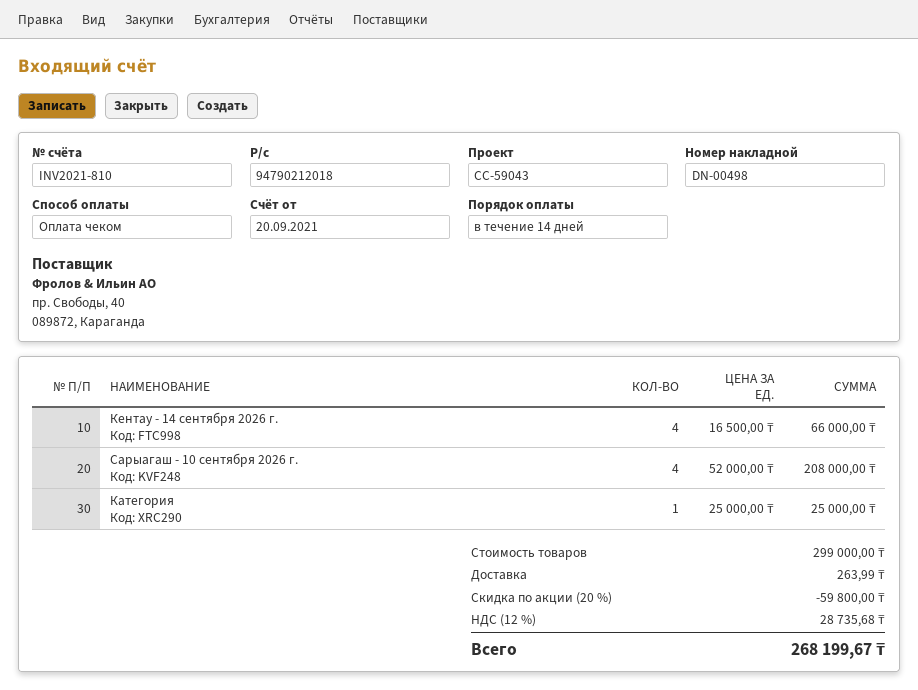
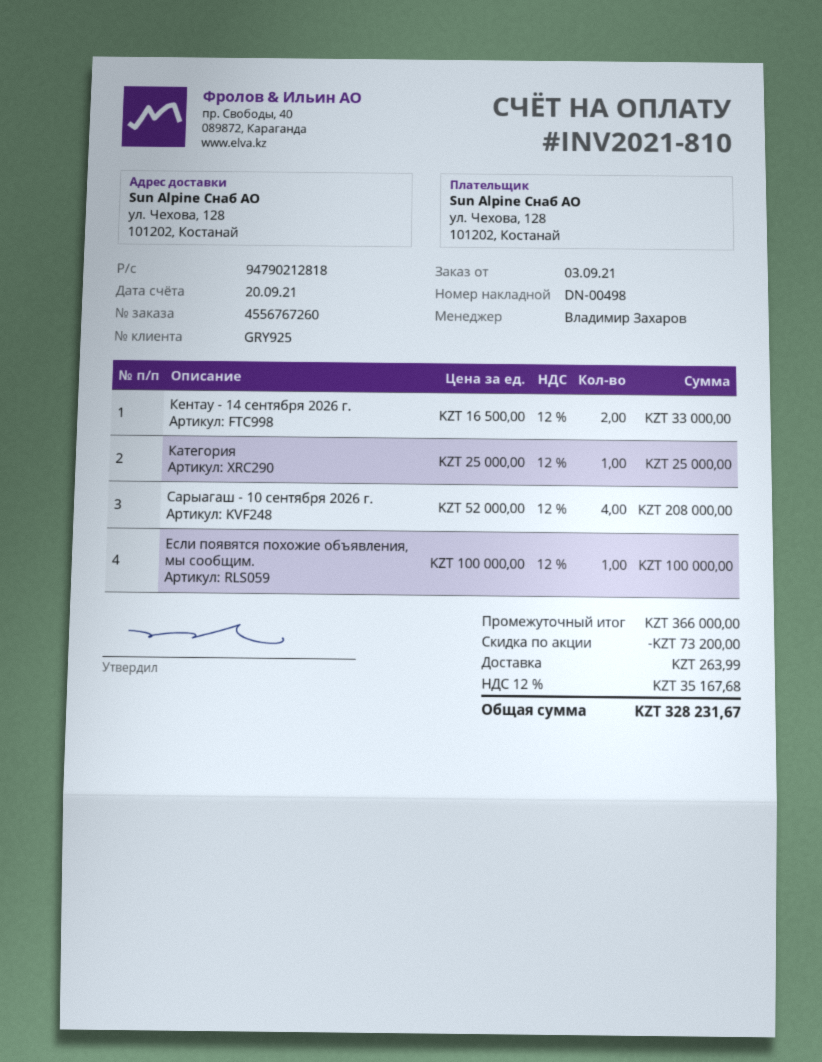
bank account: 94790212018 -> 94790212818
Кентау - 14 сентября 2026 г.: 4 x 16500.00 = 66000.00 -> 2 x 16500.00 = 33000.00
Если появятся похожие объявления, мы сообщим.: none -> 1 x 100000.00 = 100000.00
subtotal: 299000.00 -> 366000.00
discount: 59800.00 -> 73200.00
tax: 12% = 28735.68 -> 12% = 35167.68
total: 268199.67 -> 328231.67

